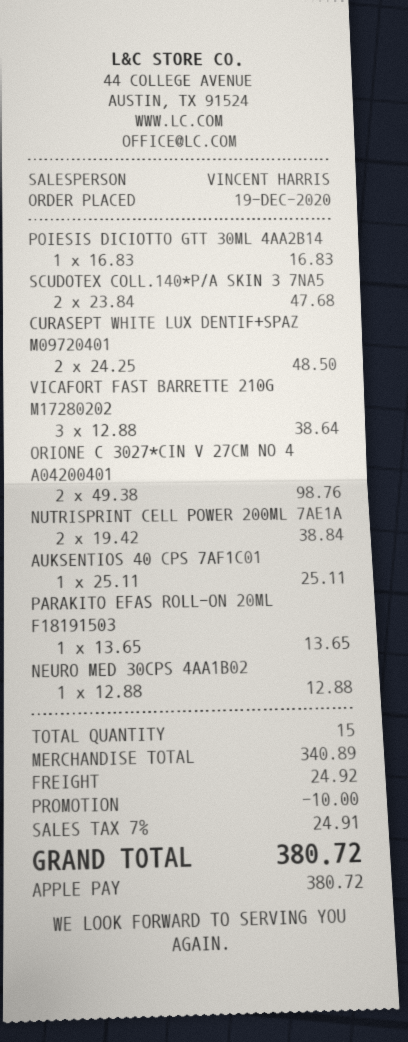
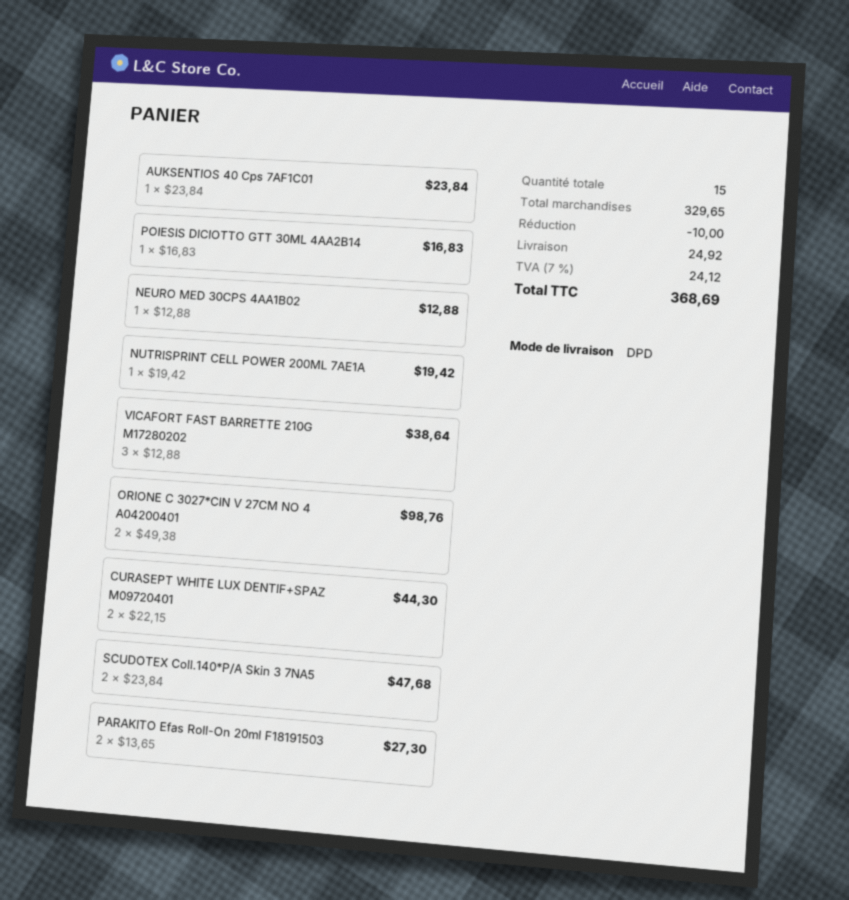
CURASEPT WHITE LUX DENTIF+SPAZ M09720401: 2 x 24.25 = 48.50 -> 2 x 22.15 = 44.30
NUTRISPRINT CELL POWER 200ML 7AE1A: 2 x 19.42 = 38.84 -> 1 x 19.42 = 19.42
AUKSENTIOS 40 CPS 7AF1C01: 1 x 25.11 = 25.11 -> 1 x 23.84 = 23.84
PARAKITO EFAS ROLL-ON 20ML F18191503: 1 x 13.65 = 13.65 -> 2 x 13.65 = 27.30
subtotal: 340.89 -> 329.65
tax: 7% = 24.91 -> 7% = 24.12
total: 380.72 -> 368.69

